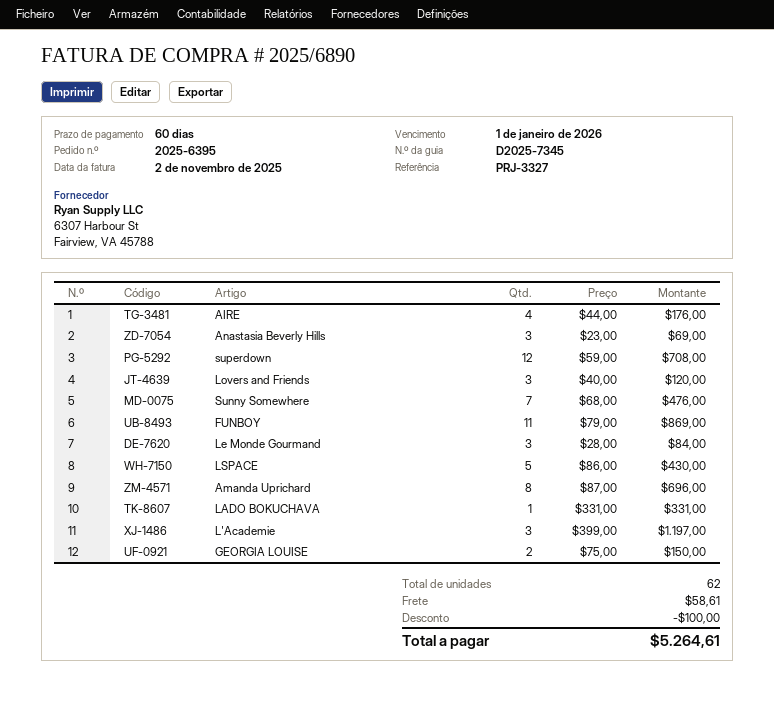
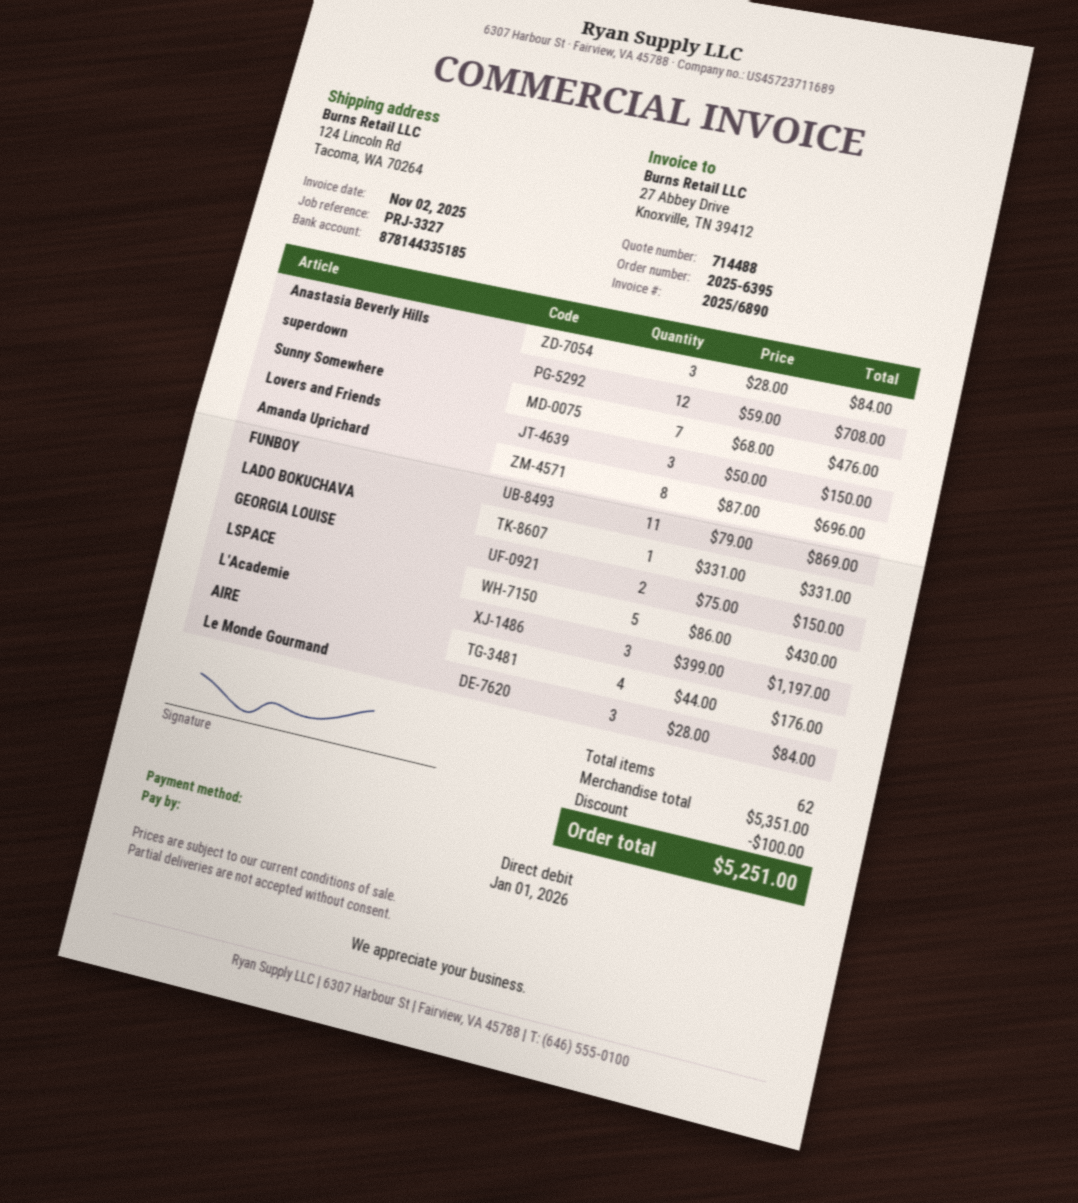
Anastasia Beverly Hills: 3 x 23.00 = 69.00 -> 3 x 28.00 = 84.00
Lovers and Friends: 3 x 40.00 = 120.00 -> 3 x 50.00 = 150.00
shipping: 58.61 -> none
total: 5264.61 -> 5251.00

